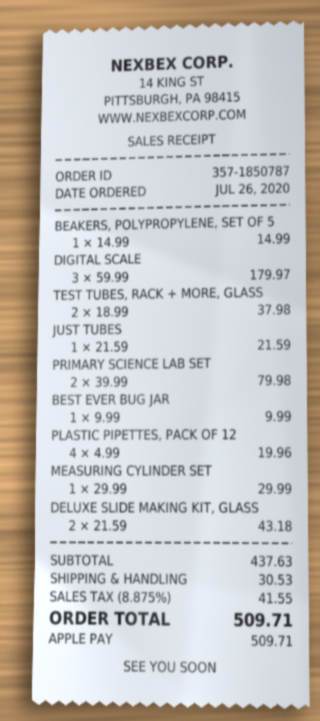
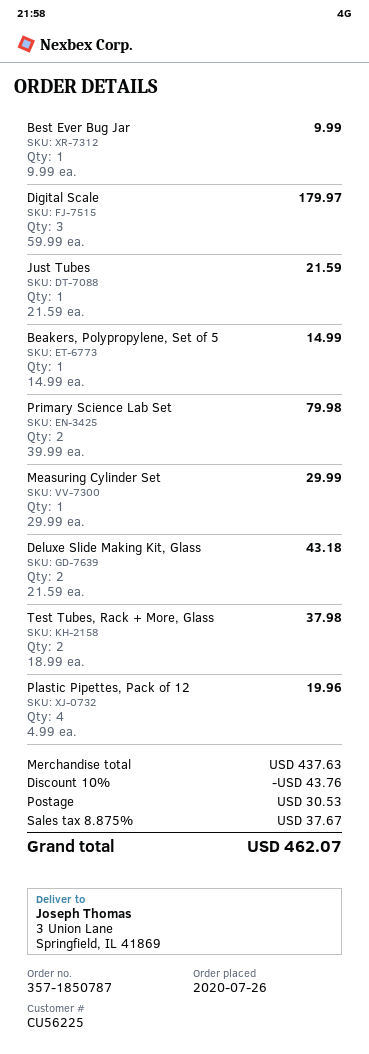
discount: none -> 10% = 43.76
tax: 8.875% = 41.55 -> 8.875% = 37.67
total: 509.71 -> 462.07

